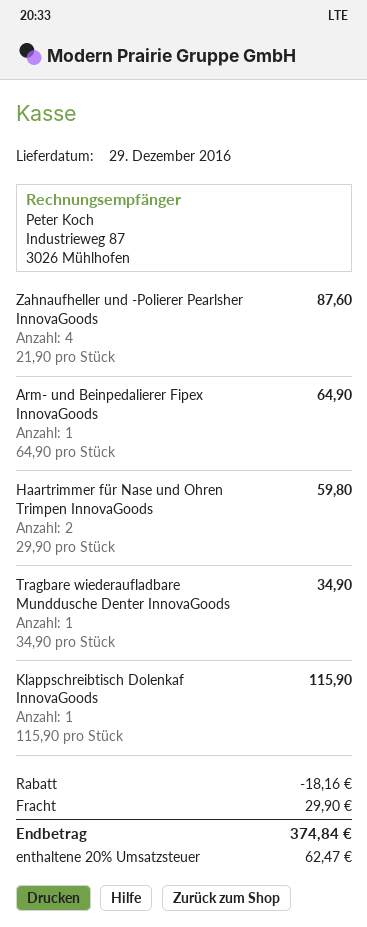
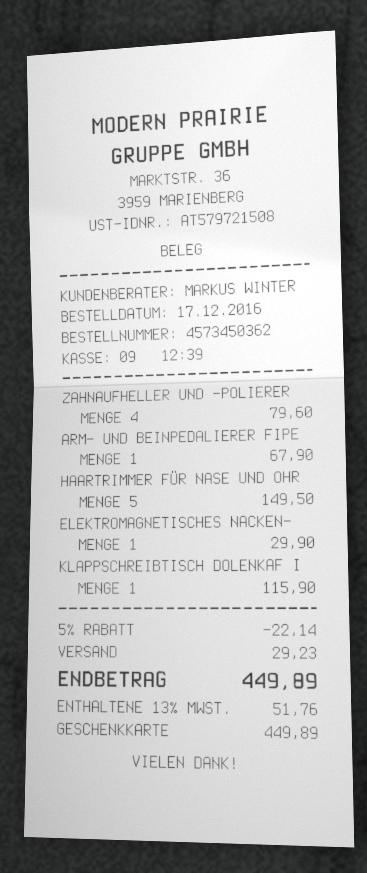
Zahnaufheller und -Polierer Pearlsher InnovaGoods: 4 for 87.60 -> 4 for 79.60
Arm- und Beinpedalierer Fipex InnovaGoods: 1 for 64.90 -> 1 for 67.90
Haartrimmer für Nase und Ohren Trimpen InnovaGoods: 2 for 59.80 -> 5 for 149.50
Tragbare wiederaufladbare Munddusche Denter InnovaGoods: 1 for 34.90 -> none
ELEKTROMAGNETISCHES NACKEN-: none -> 1 for 29.90
discount: 18.16 -> 22.14
shipping: 29.90 -> 29.23
tax: 20% = 62.47 -> 13% = 51.76
total: 374.84 -> 449.89

